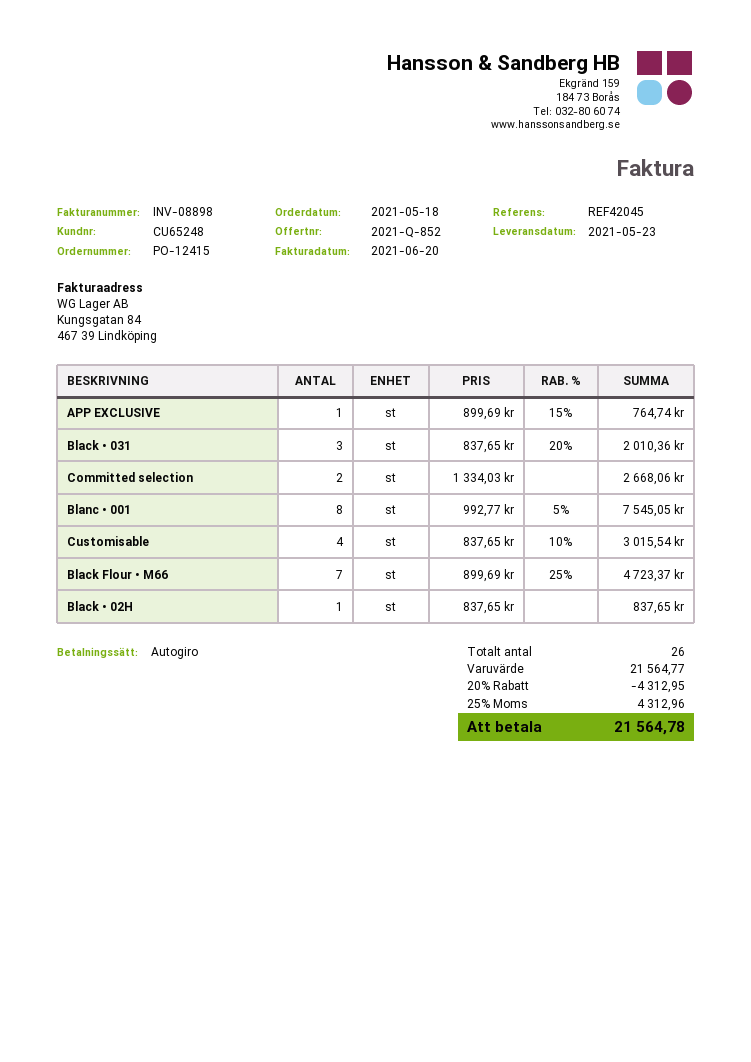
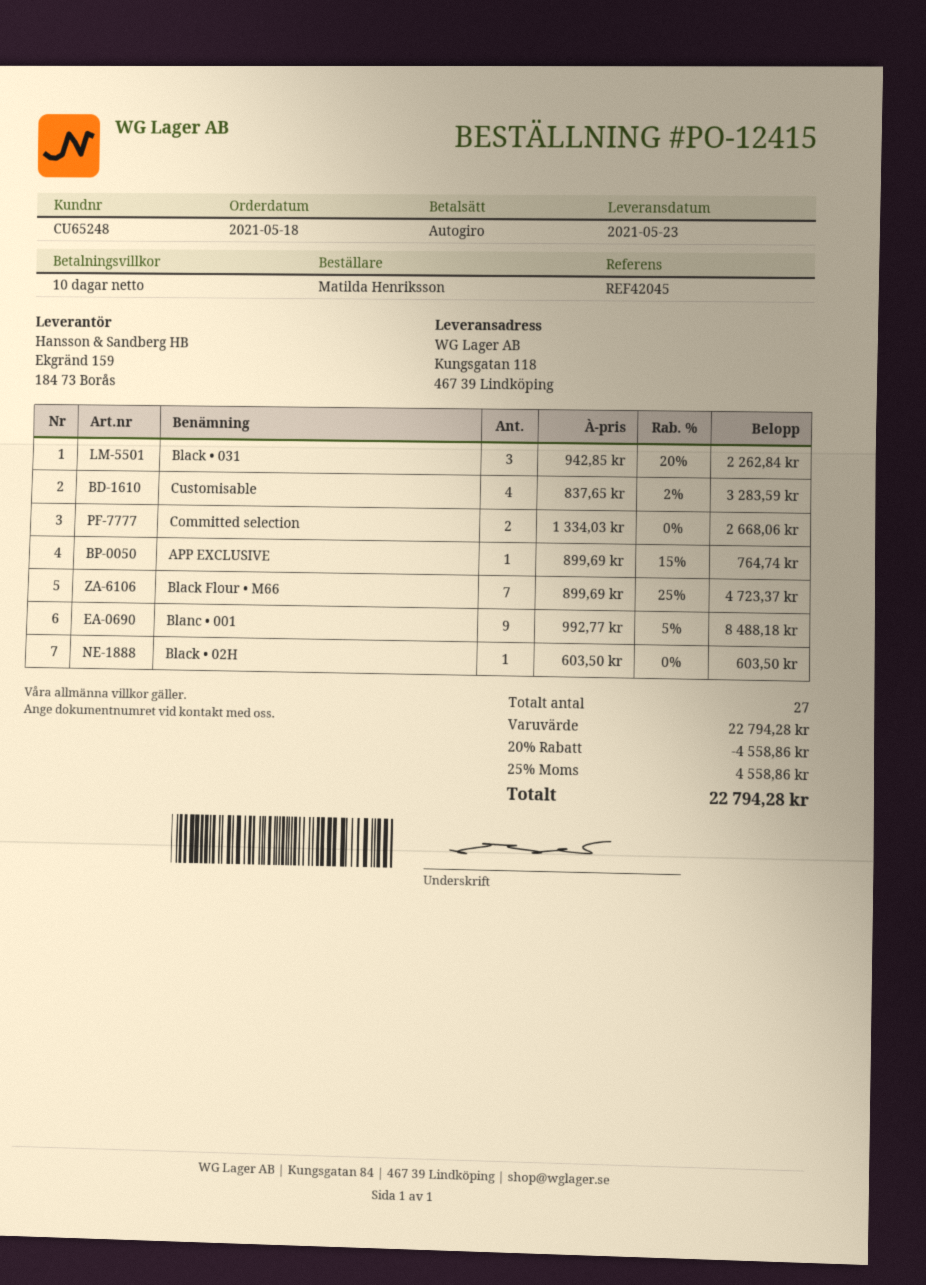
Black • 031: 3 x 837.65 - 20% = 2010.36 -> 3 x 942.85 - 20% = 2262.84
Blanc • 001: 8 x 992.77 - 5% = 7545.05 -> 9 x 992.77 - 5% = 8488.18
Customisable: 4 x 837.65 - 10% = 3015.54 -> 4 x 837.65 - 2% = 3283.59
Black • 02H: 1 x 837.65 = 837.65 -> 1 x 603.50 = 603.50
total quantity: 26 -> 27
subtotal: 21564.77 -> 22794.28
discount: 20% = 4312.95 -> 20% = 4558.86
tax: 25% = 4312.96 -> 25% = 4558.86
total: 21564.78 -> 22794.28

